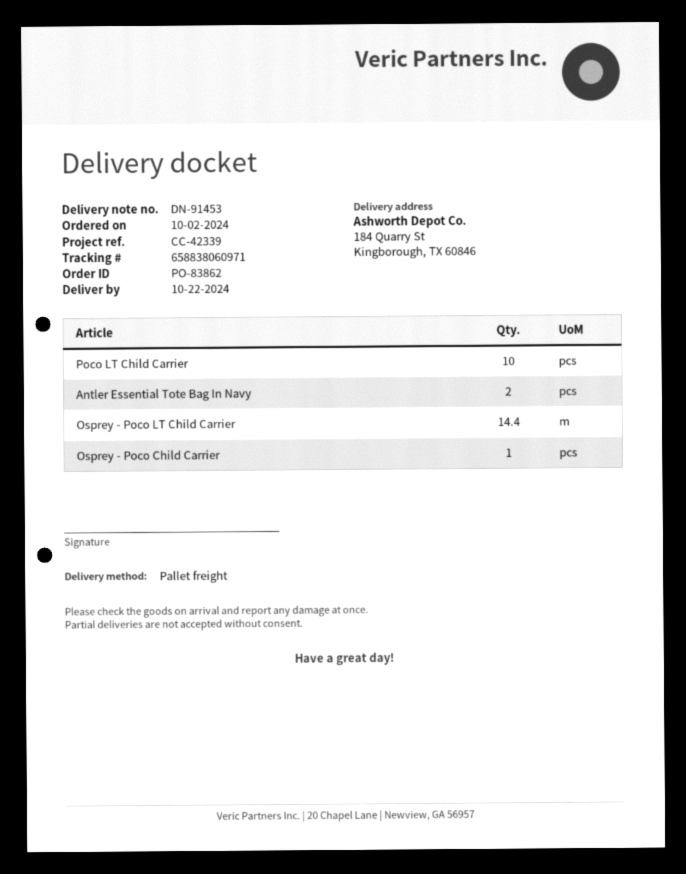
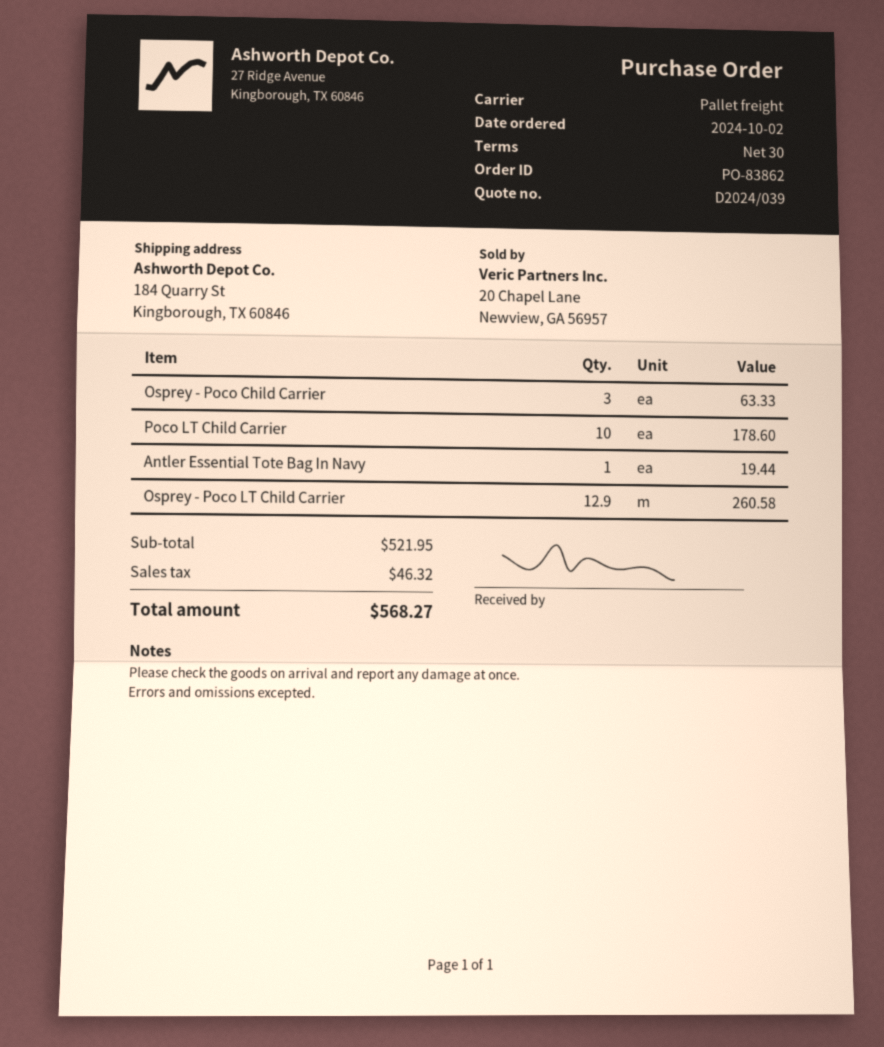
Antler Essential Tote Bag In Navy: 2 -> 1
Osprey - Poco LT Child Carrier: 14.4 -> 12.9
Osprey - Poco Child Carrier: 1 -> 3

